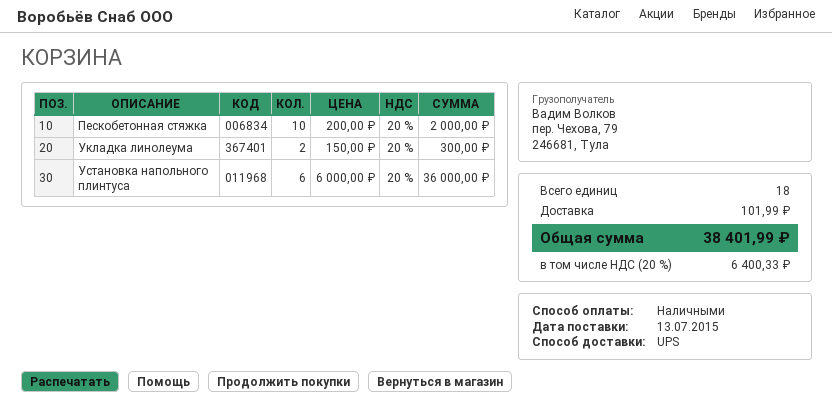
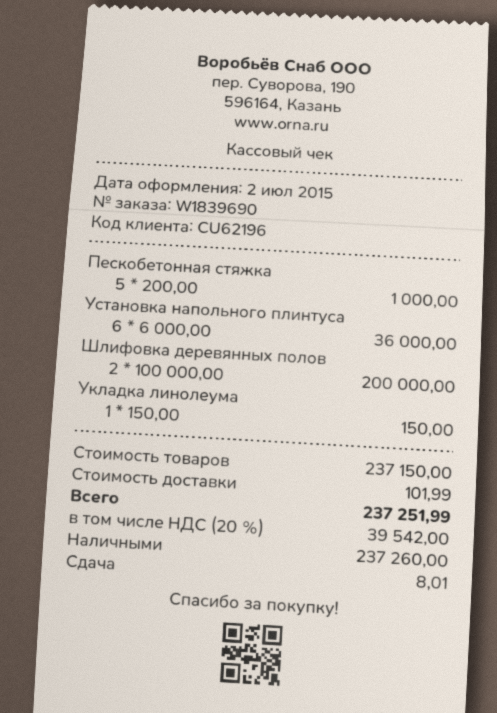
Пескобетонная стяжка: 10 x 200.00 = 2000.00 -> 5 x 200.00 = 1000.00
Укладка линолеума: 2 x 150.00 = 300.00 -> 1 x 150.00 = 150.00
Шлифовка деревянных полов: none -> 2 x 100000.00 = 200000.00
tax: 20% = 6400.33 -> 20% = 39542.00
total: 38401.99 -> 237251.99

